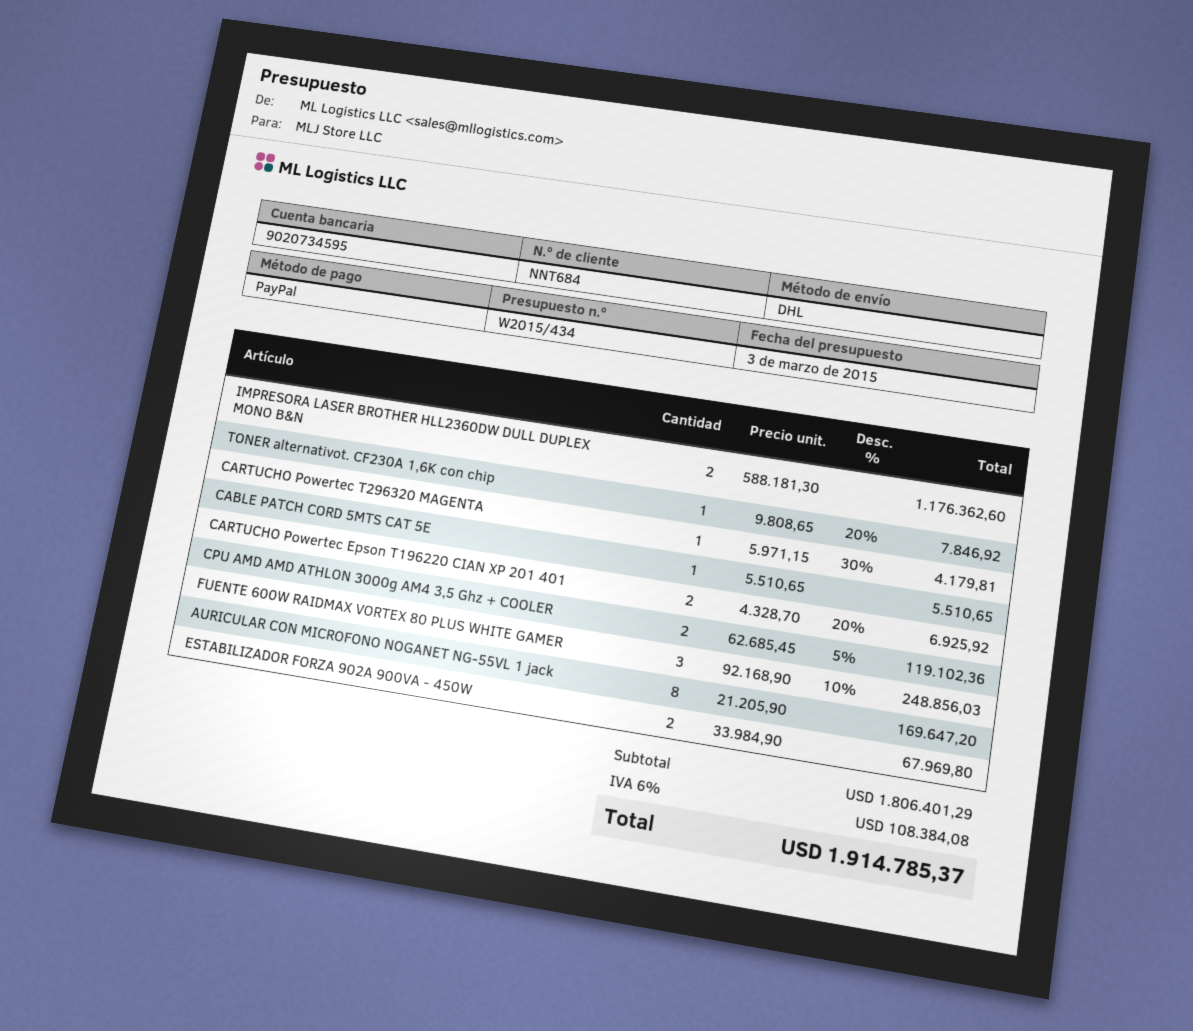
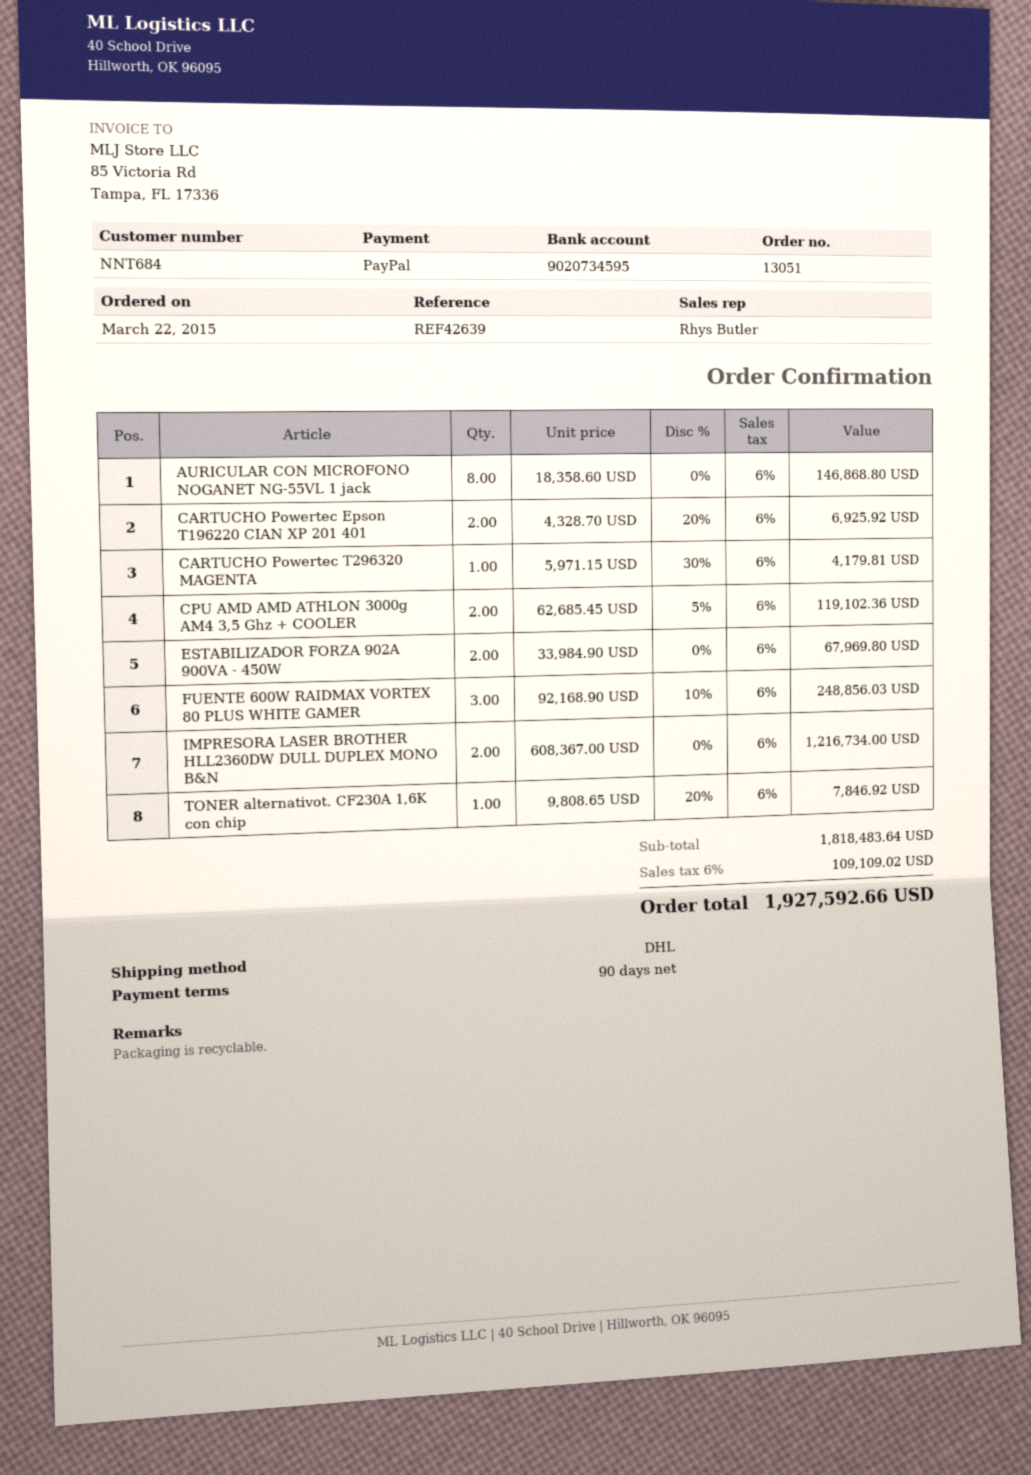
IMPRESORA LASER BROTHER HLL2360DW DULL DUPLEX MONO B&N: 2 x 588181.30 = 1176362.60 -> 2 x 608367.00 = 1216734.00
CABLE PATCH CORD 5MTS CAT 5E: 1 x 5510.65 = 5510.65 -> none
AURICULAR CON MICROFONO NOGANET NG-55VL 1 jack: 8 x 21205.90 = 169647.20 -> 8 x 18358.60 = 146868.80
subtotal: 1806401.29 -> 1818483.64
tax: 6% = 108384.08 -> 6% = 109109.02
total: 1914785.37 -> 1927592.66

